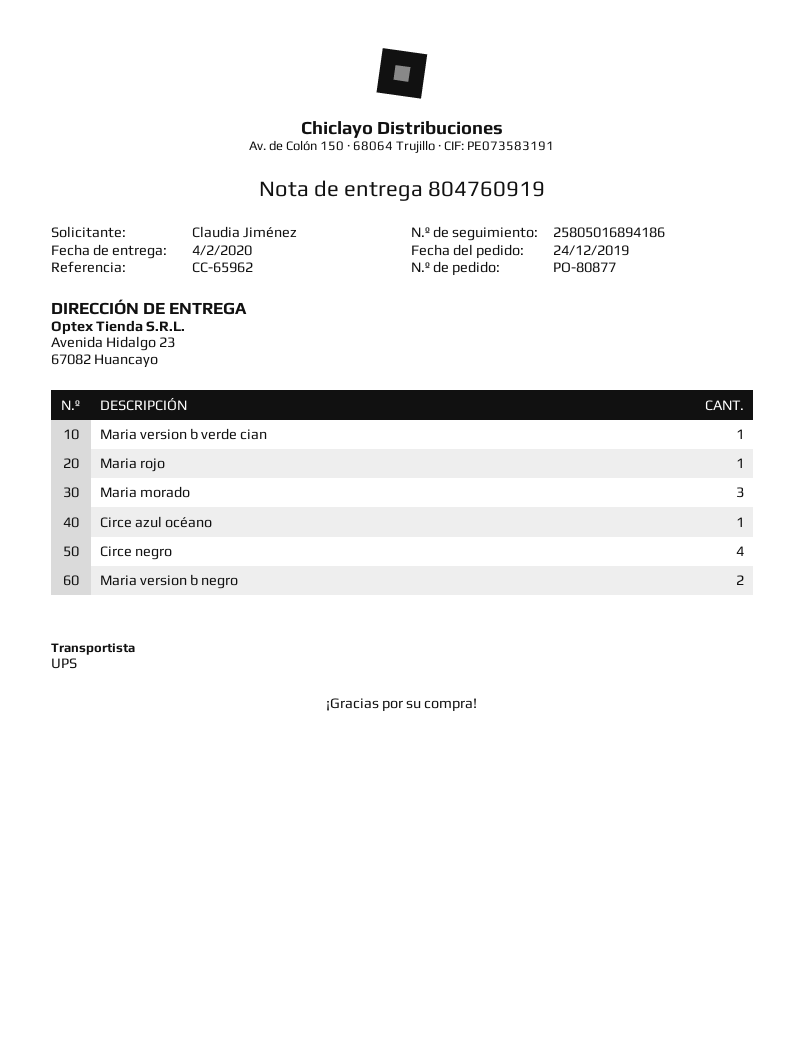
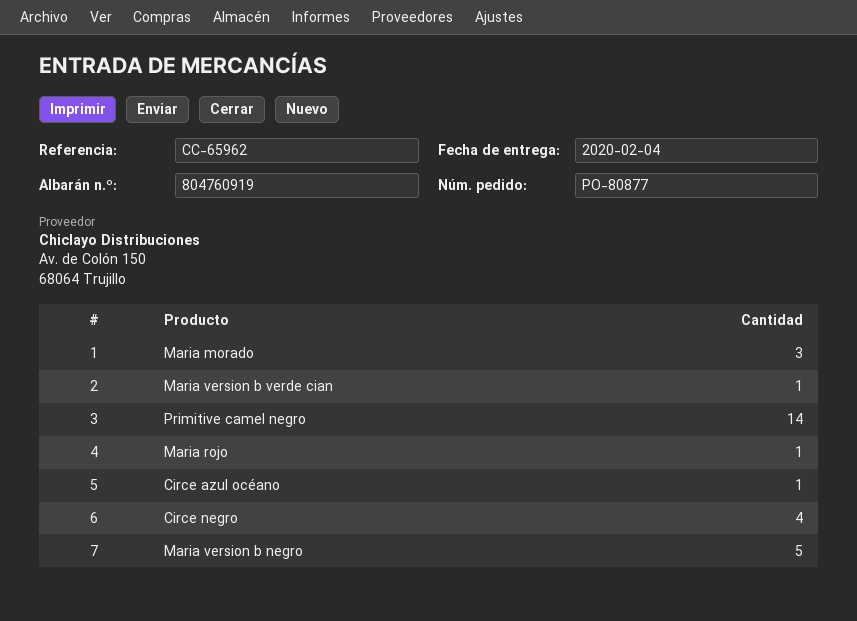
Maria version b negro: 2 -> 5
Primitive camel negro: none -> 14

